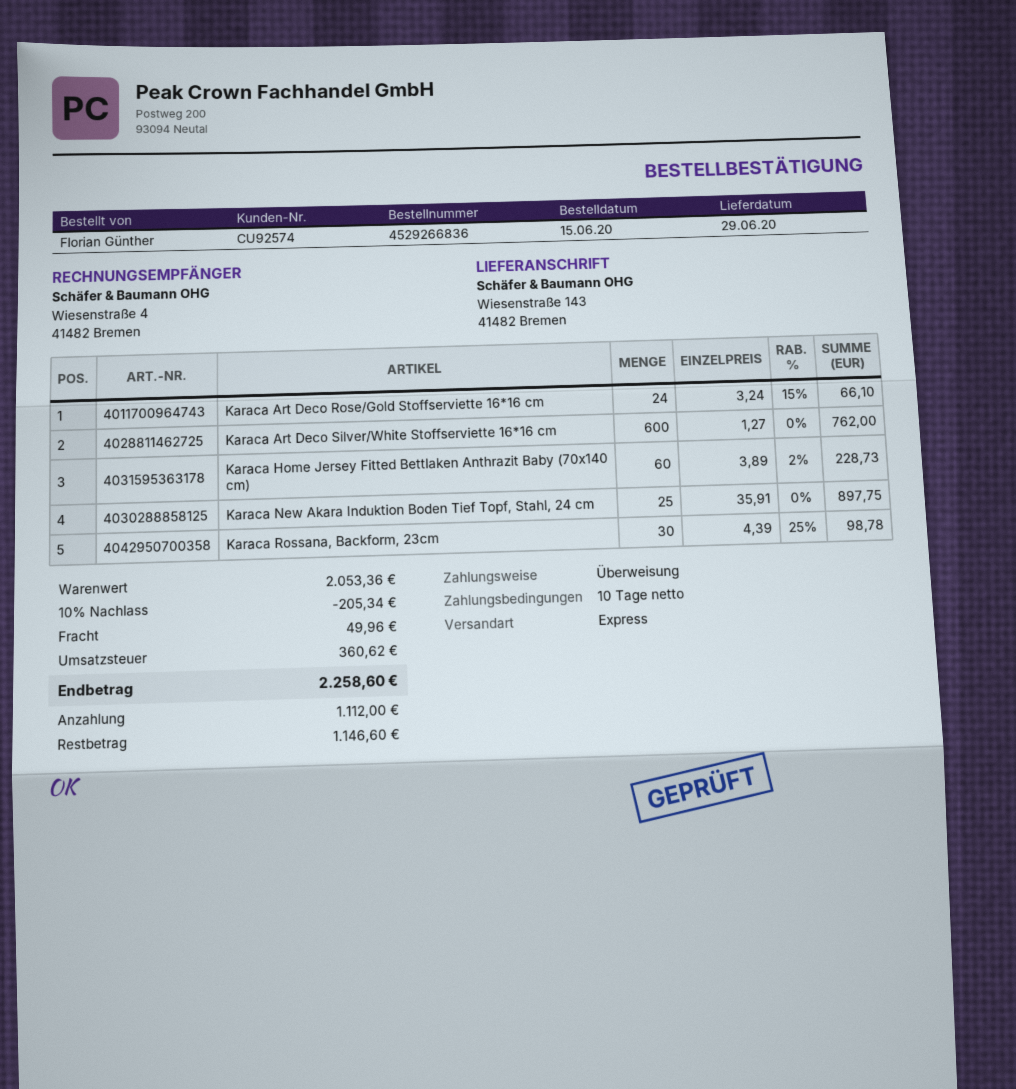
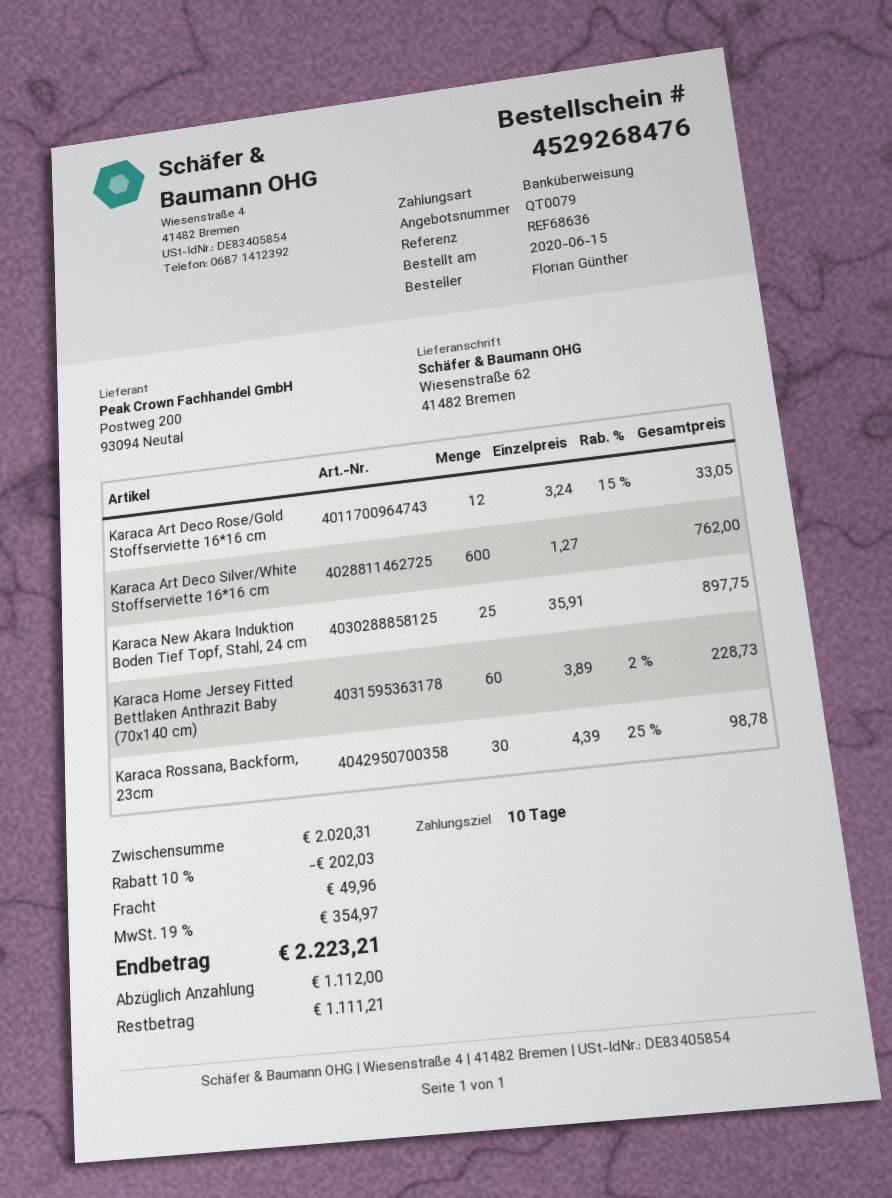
order number: 4529266836 -> 4529268476
ship to: Wiesenstraße 143, 41482 Bremen -> Wiesenstraße 62, 41482 Bremen
Karaca Art Deco Rose/Gold Stoffserviette 16*16 cm: 24 x 3.24 - 15% = 66.10 -> 12 x 3.24 - 15% = 33.05
subtotal: 2053.36 -> 2020.31
discount: 10% = 205.34 -> 10% = 202.03
tax: 360.62 -> 354.97
total: 2258.60 -> 2223.21
balance: 1146.60 -> 1111.21

